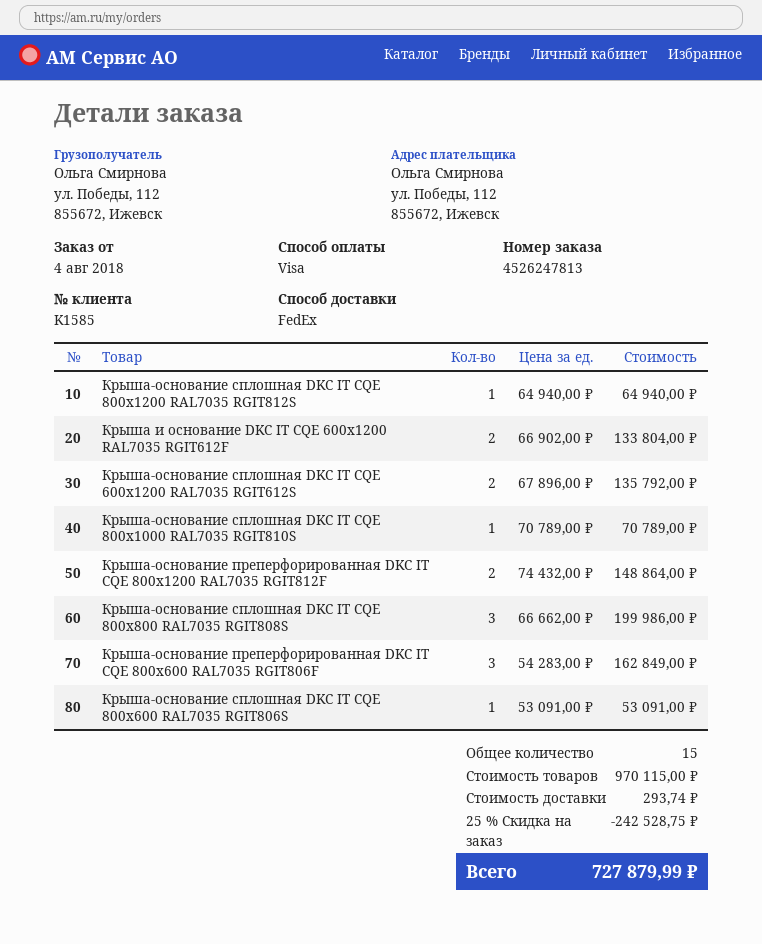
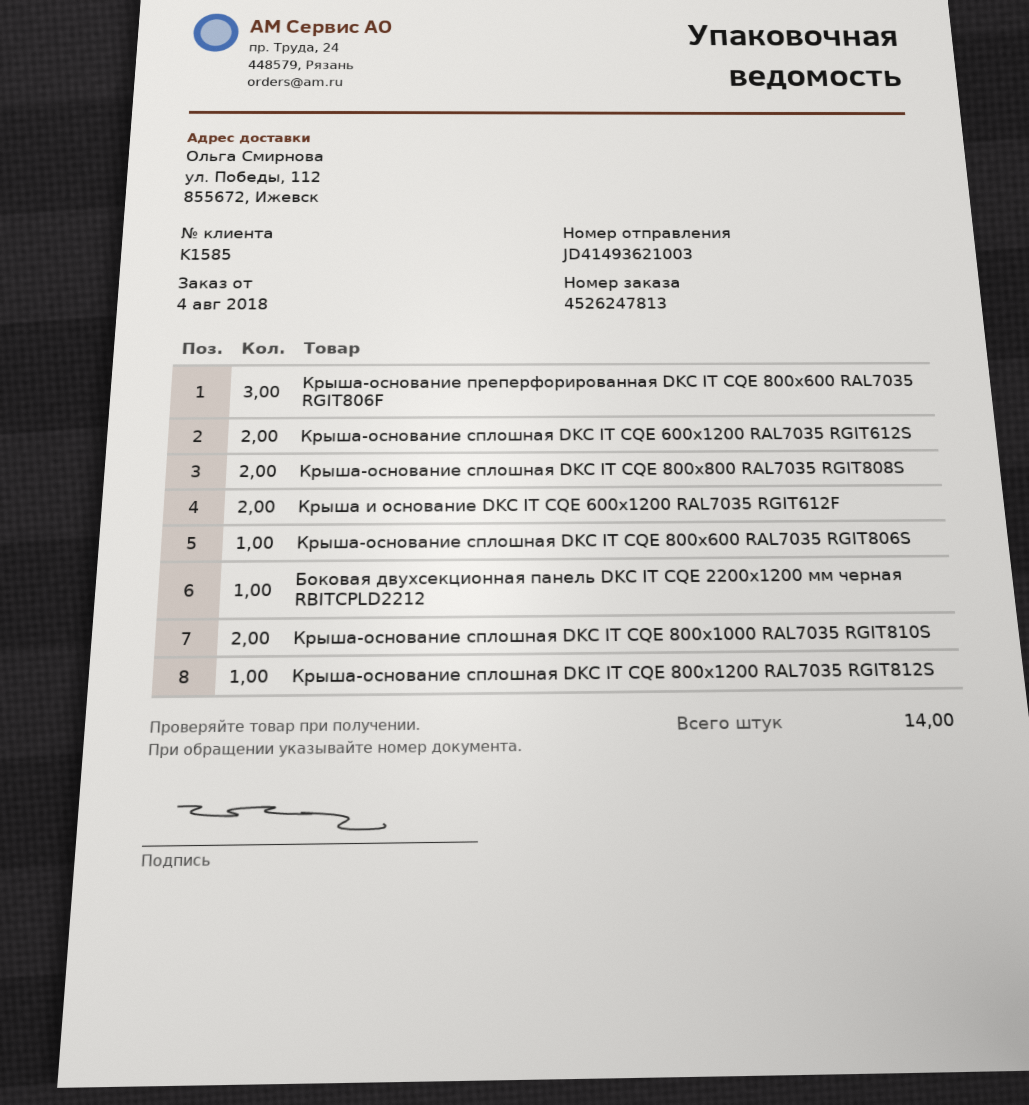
Крыша-основание сплошная DKC IT CQE 800x1000 RAL7035 RGIT810S: 1 -> 2
Крыша-основание преперфорированная DKC IT CQE 800x1200 RAL7035 RGIT812F: 2 -> none
Крыша-основание сплошная DKC IT CQE 800x800 RAL7035 RGIT808S: 3 -> 2
Боковая двухсекционная панель DKC IT CQE 2200х1200 мм черная RBITCPLD2212: none -> 1
total quantity: 15 -> 14

